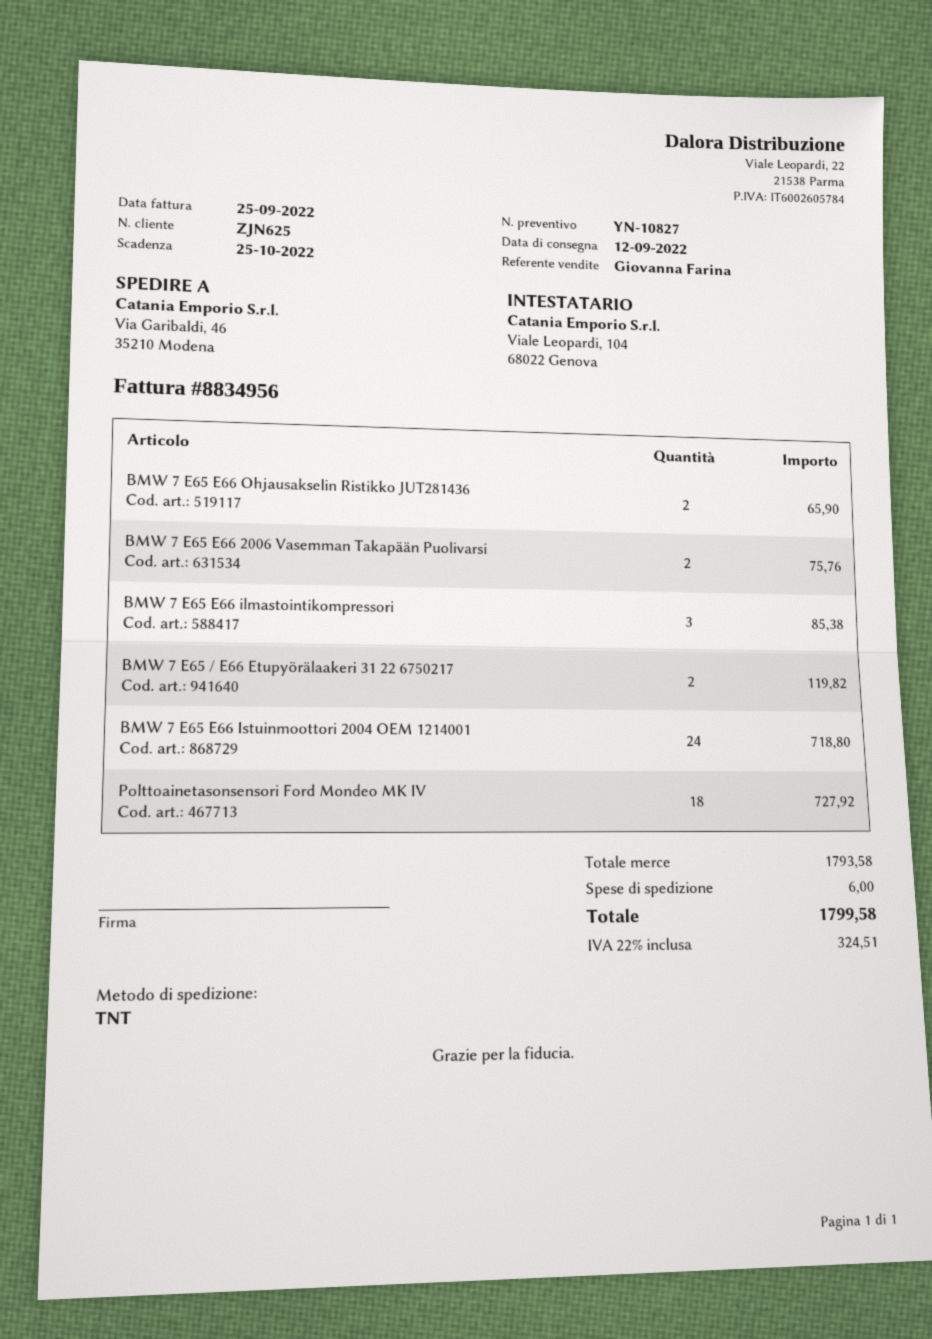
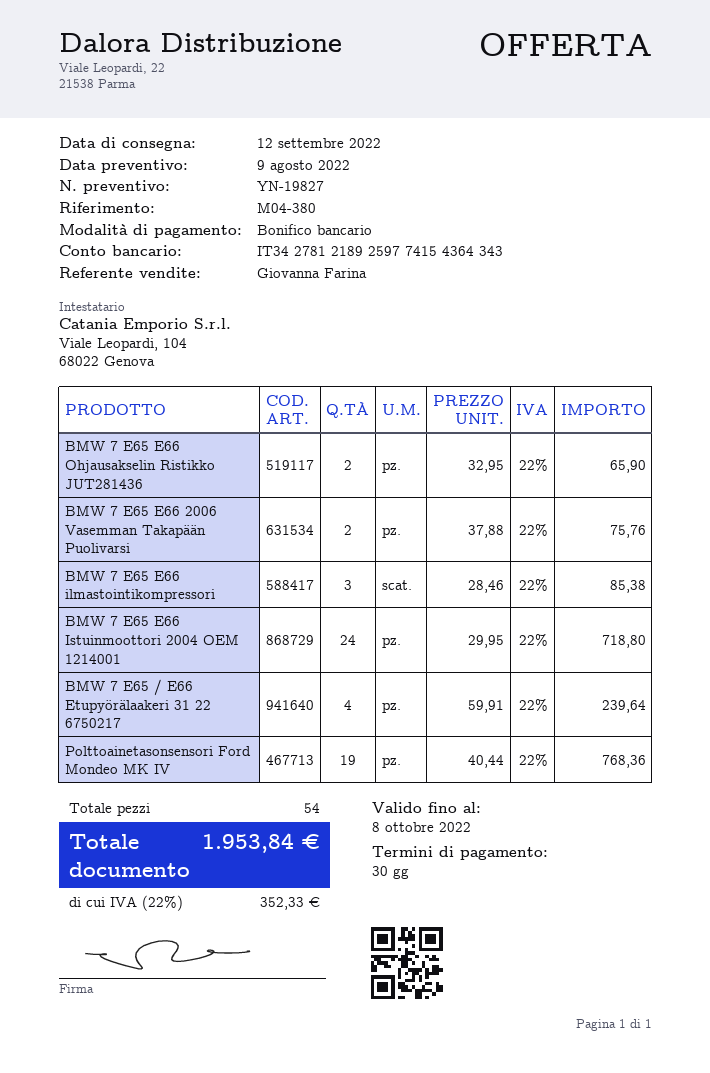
quote number: YN-10827 -> YN-19827
BMW 7 E65 / E66 Etupyörälaakeri 31 22 6750217: 2 for 119.82 -> 4 for 239.64
Polttoainetasonsensori Ford Mondeo MK IV: 18 for 727.92 -> 19 for 768.36
shipping: 6.00 -> none
tax: 22% = 324.51 -> 22% = 352.33
total: 1799.58 -> 1953.84

